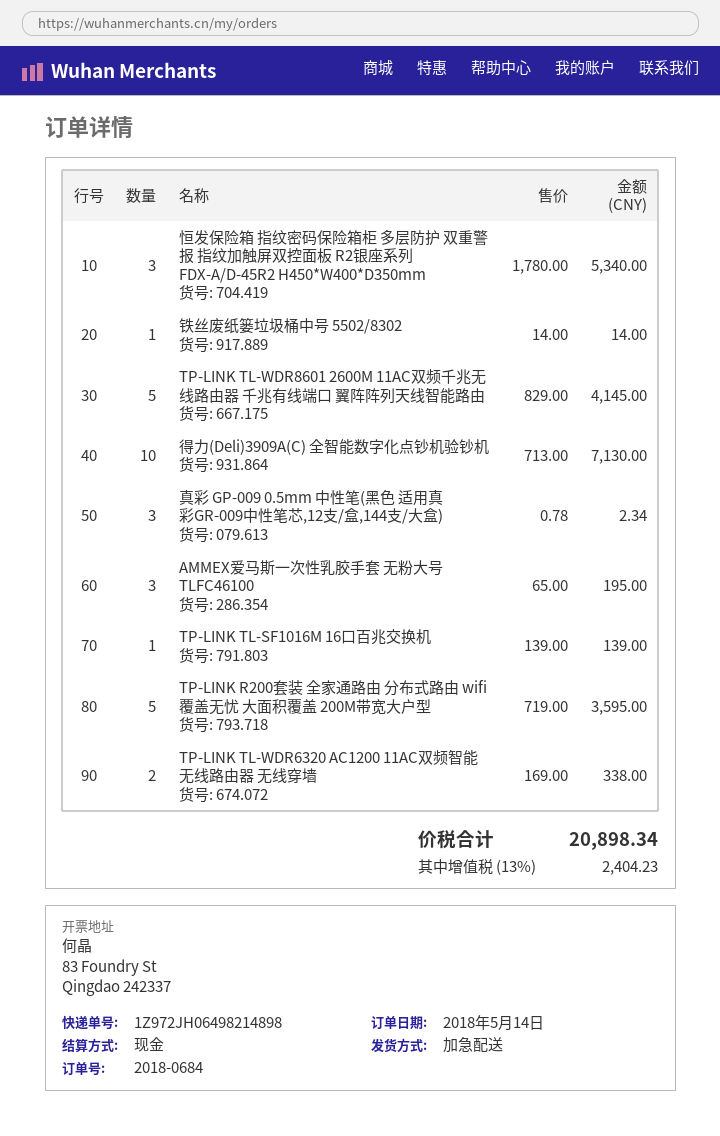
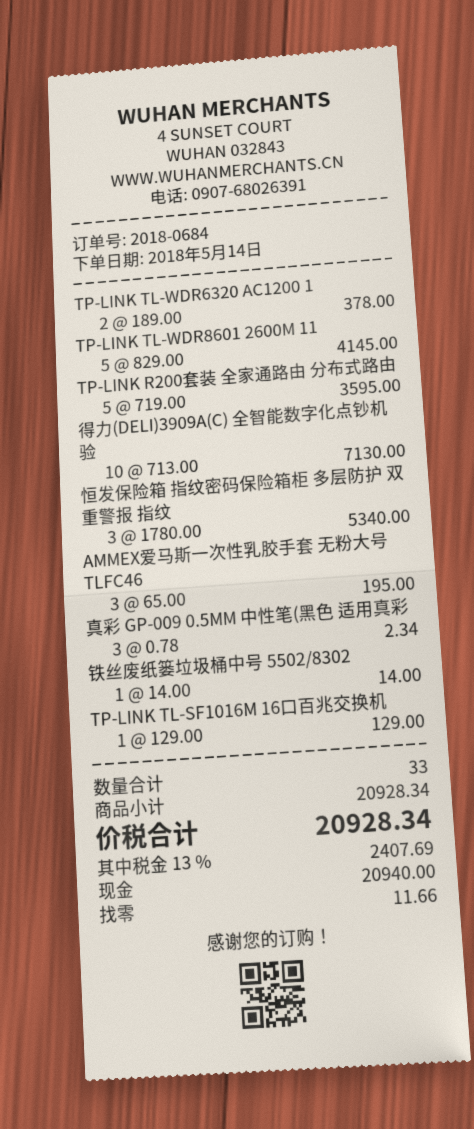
TP-LINK TL-SF1016M 16口百兆交换机: 1 x 139.00 = 139.00 -> 1 x 129.00 = 129.00
TP-LINK TL-WDR6320 AC1200 11AC双频智能无线路由器 无线穿墙: 2 x 169.00 = 338.00 -> 2 x 189.00 = 378.00
tax: 13% = 2404.23 -> 13% = 2407.69
total: 20898.34 -> 20928.34

